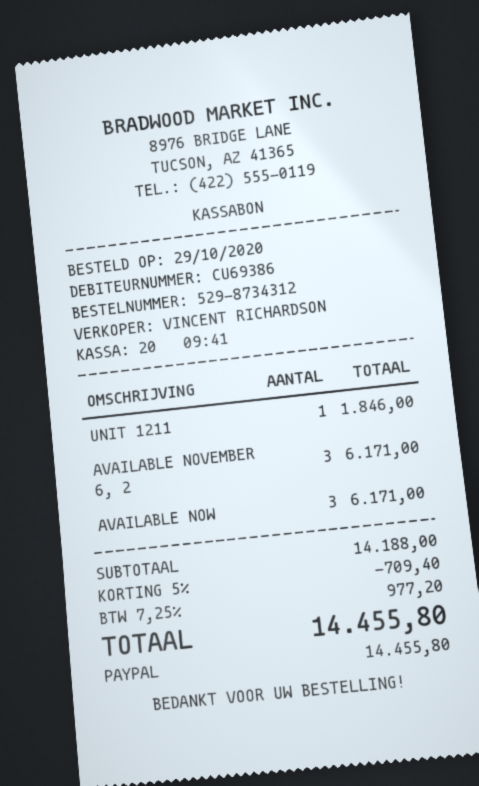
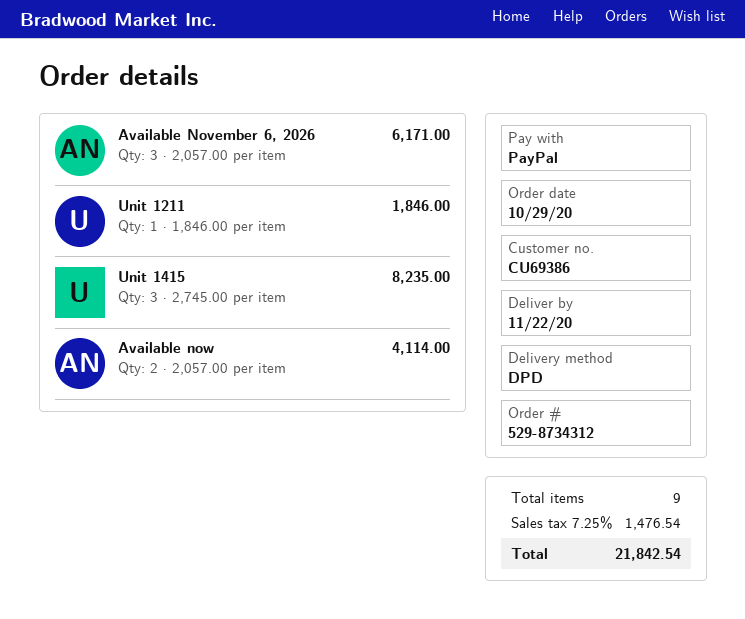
AVAILABLE NOW: 3 for 6171.00 -> 2 for 4114.00
Unit 1415: none -> 3 for 8235.00
discount: 5% = 709.40 -> none
tax: 7.25% = 977.20 -> 7.25% = 1476.54
total: 14455.80 -> 21842.54

